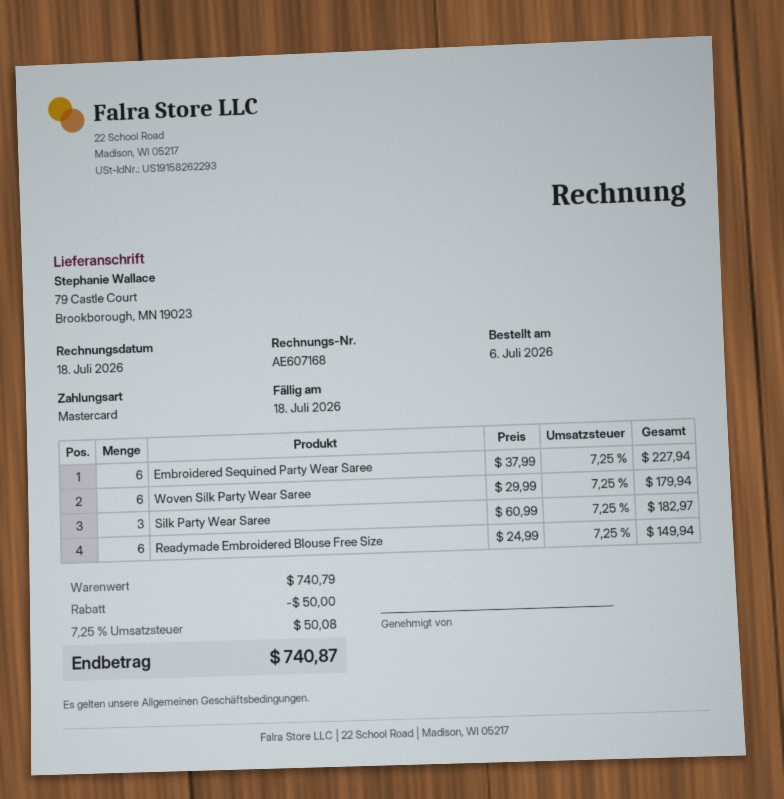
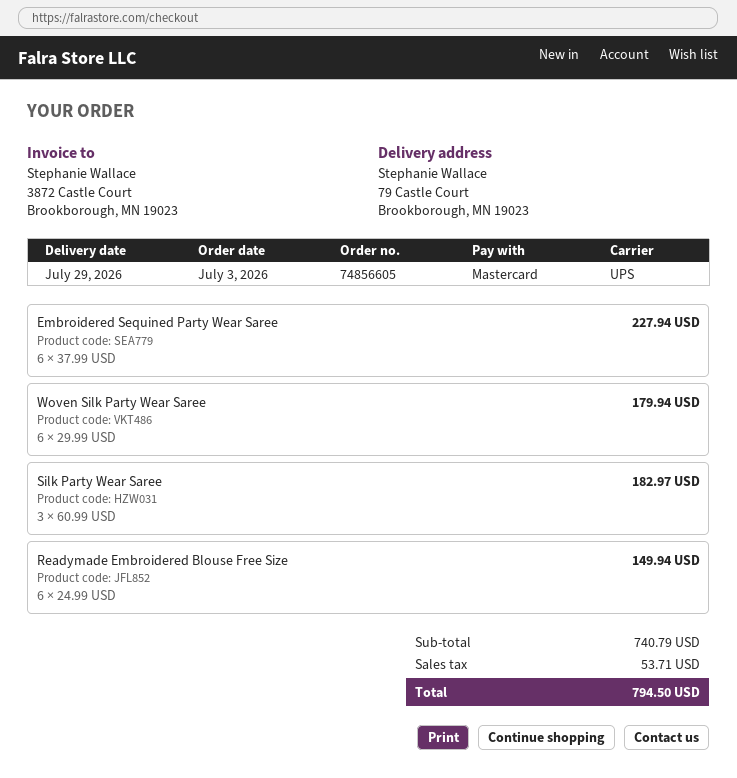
order date: 2026-07-06 -> 2026-07-03
discount: 50.00 -> none
tax: 50.08 -> 53.71
total: 740.87 -> 794.50

